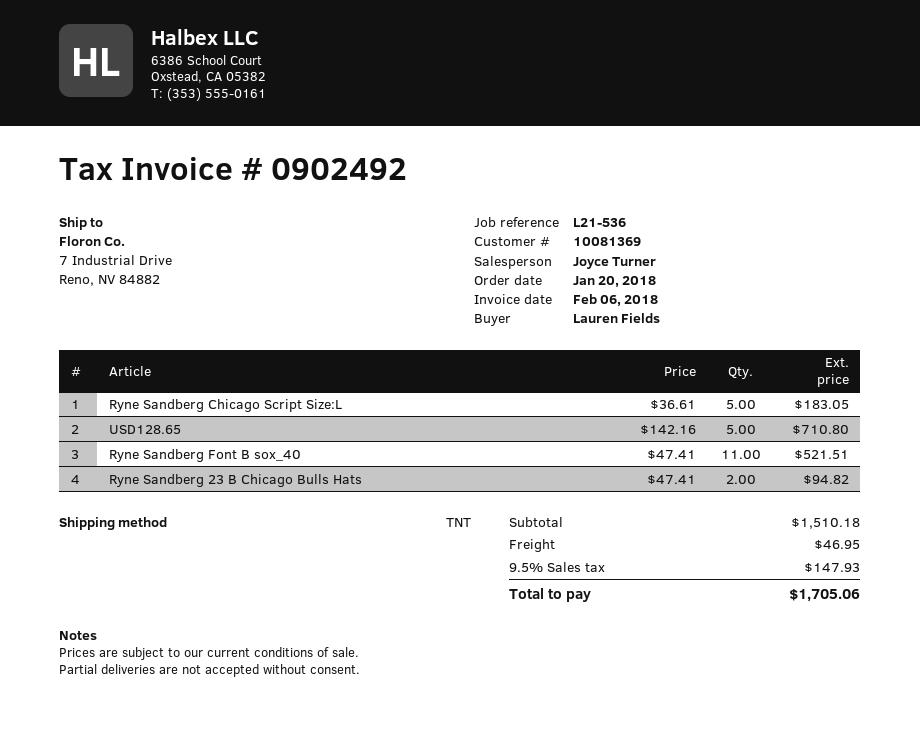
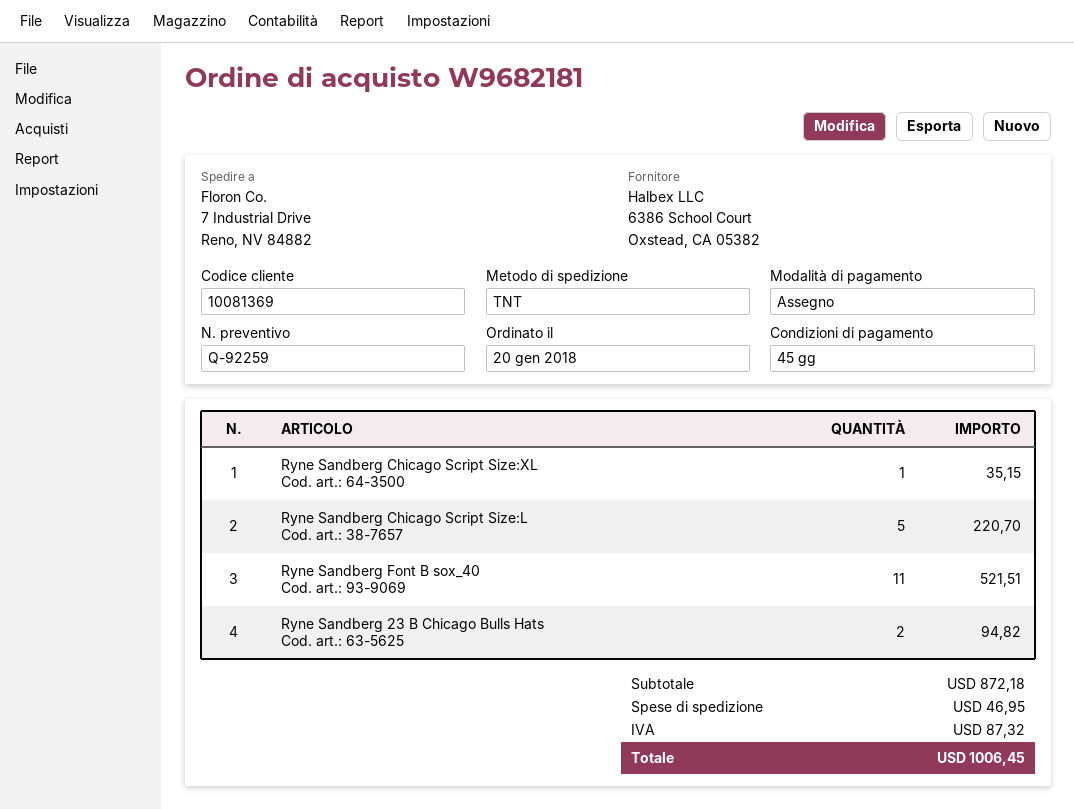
Ryne Sandberg Chicago Script Size:L: 5 for 183.05 -> 5 for 220.70
USD128.65: 5 for 710.80 -> none
Ryne Sandberg Chicago Script Size:XL: none -> 1 for 35.15
subtotal: 1510.18 -> 872.18
tax: 147.93 -> 87.32
total: 1705.06 -> 1006.45

